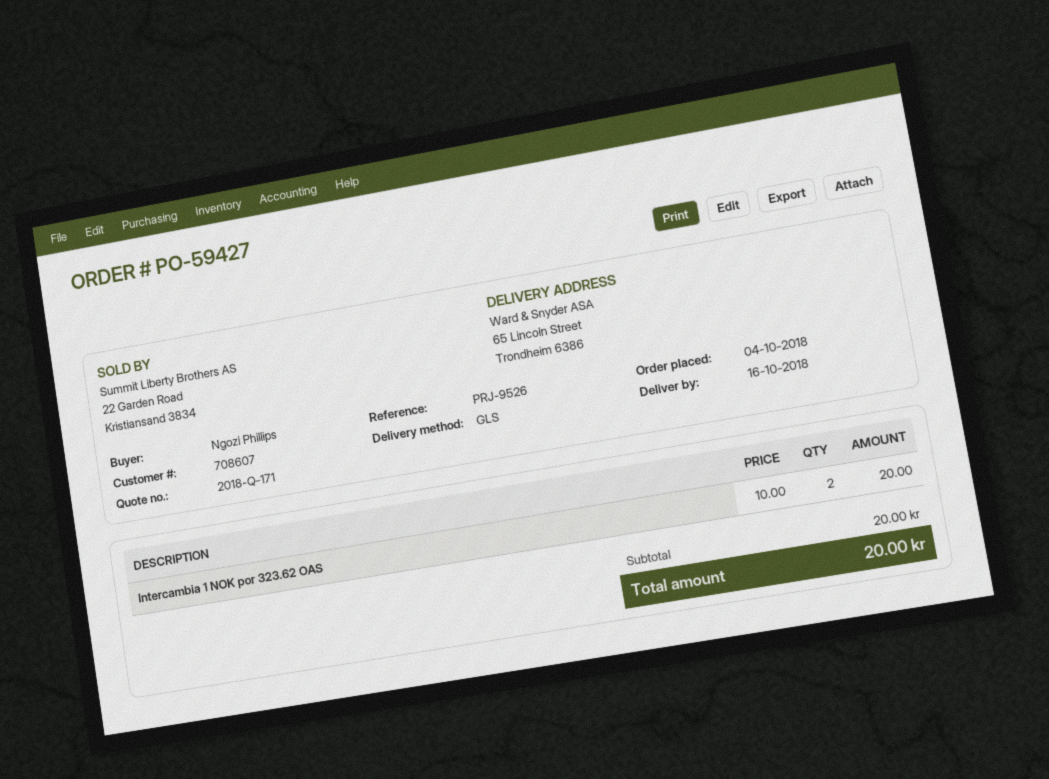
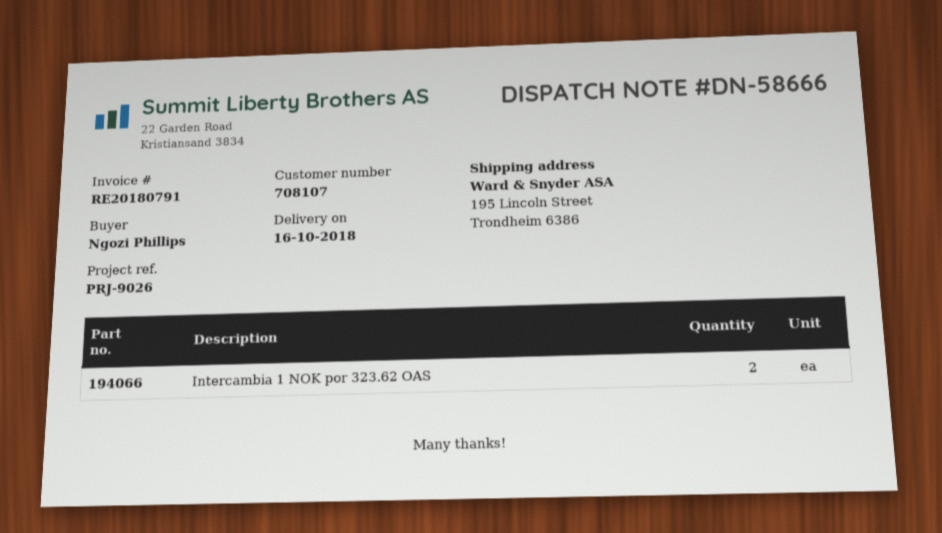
customer number: 708607 -> 708107
reference: PRJ-9526 -> PRJ-9026
ship to: 65 Lincoln Street, Trondheim 6386 -> 195 Lincoln Street, Trondheim 6386

